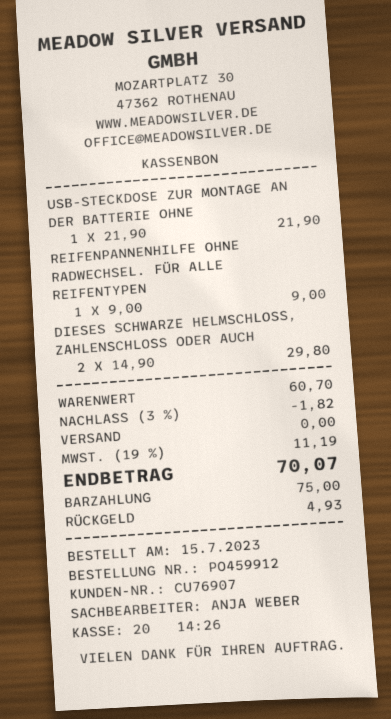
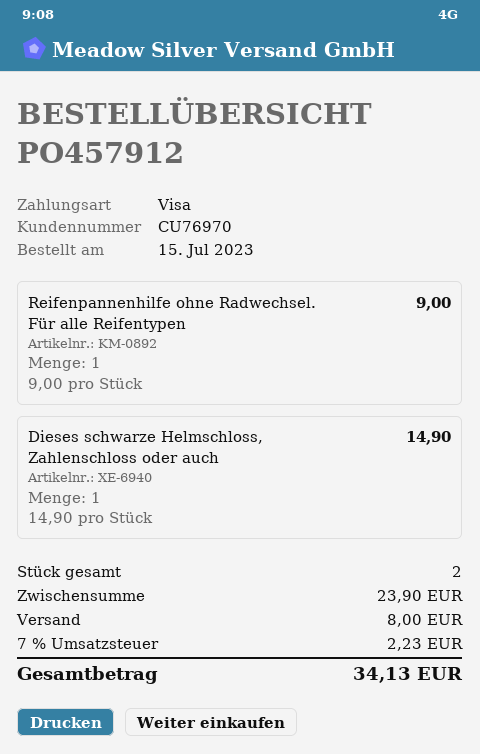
order number: PO459912 -> PO457912
customer number: CU76907 -> CU76970
payment method: cash -> Visa
USB-STECKDOSE ZUR MONTAGE AN DER BATTERIE OHNE: 1 x 21.90 = 21.90 -> none
DIESES SCHWARZE HELMSCHLOSS, ZAHLENSCHLOSS ODER AUCH: 2 x 14.90 = 29.80 -> 1 x 14.90 = 14.90
subtotal: 60.70 -> 23.90
discount: 3% = 1.82 -> none
shipping: 0.00 -> 8.00
tax: 19% = 11.19 -> 7% = 2.23
total: 70.07 -> 34.13

